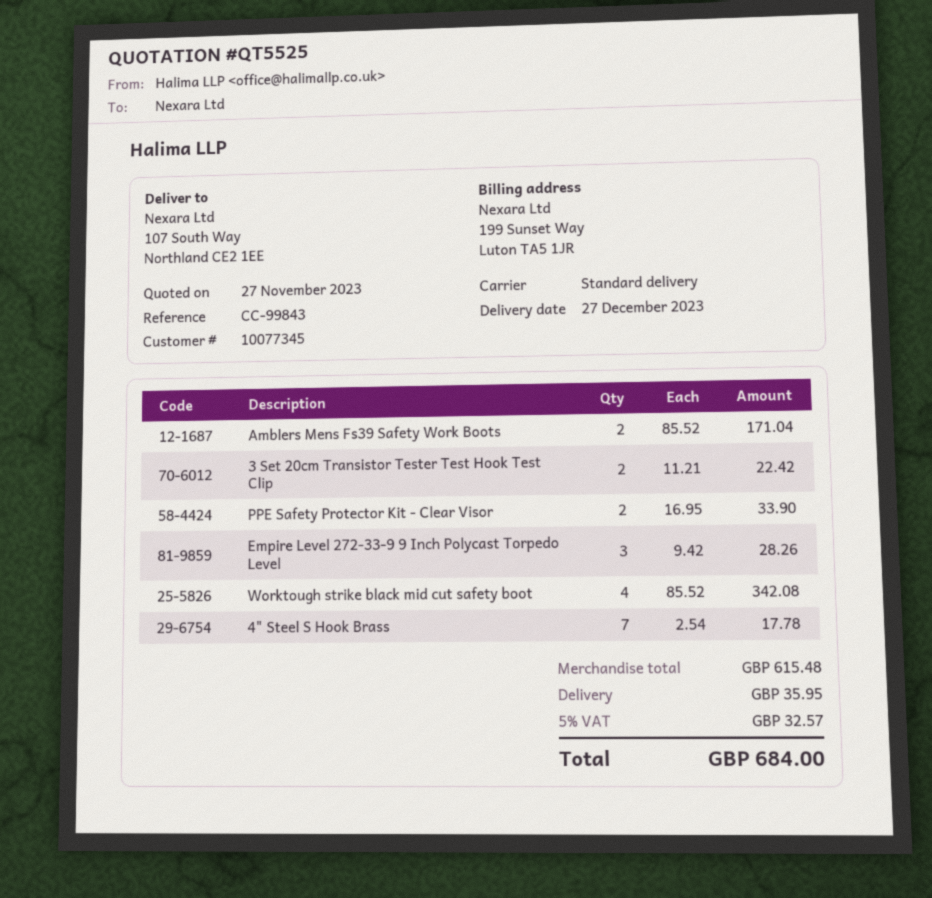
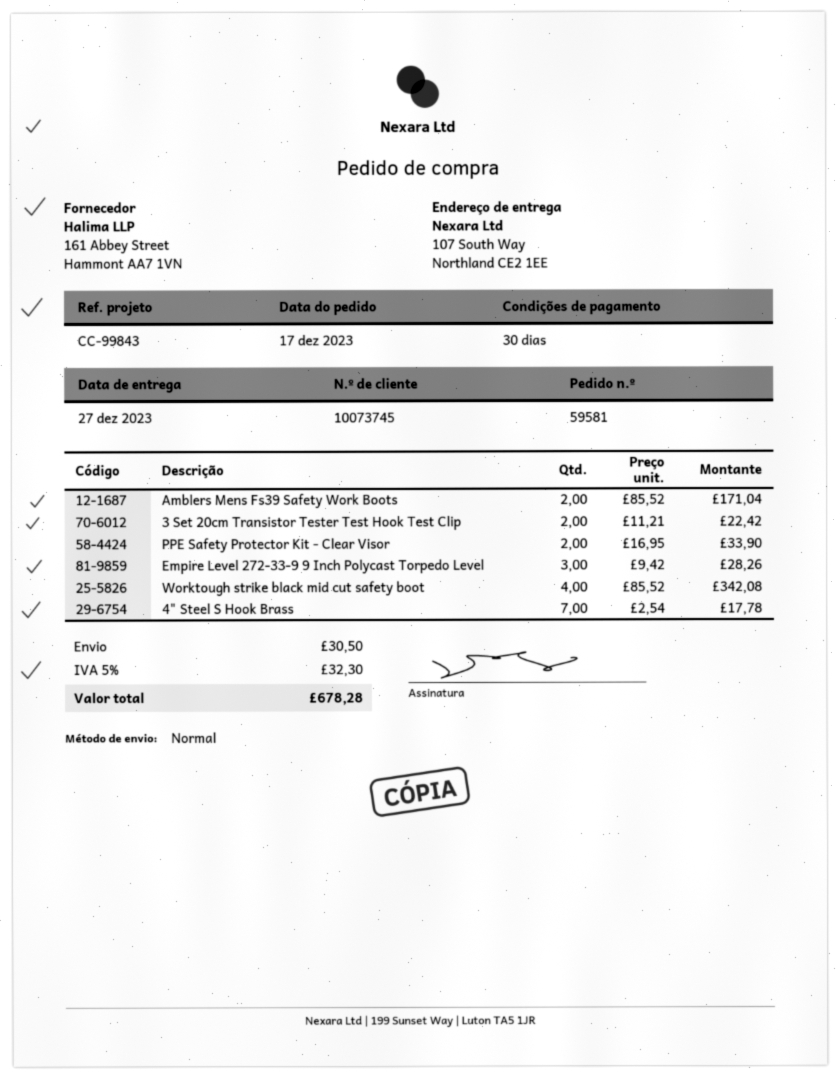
customer number: 10077345 -> 10073745
shipping: 35.95 -> 30.50
tax: 5% = 32.57 -> 5% = 32.30
total: 684.00 -> 678.28

